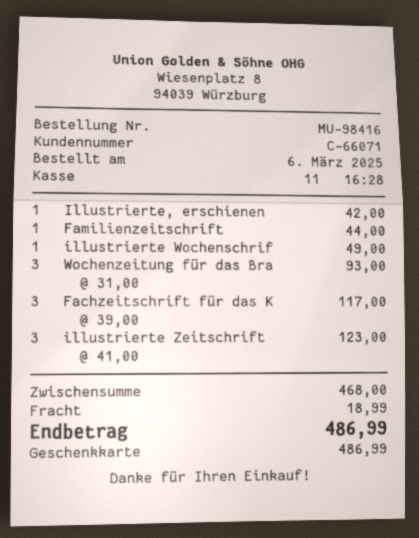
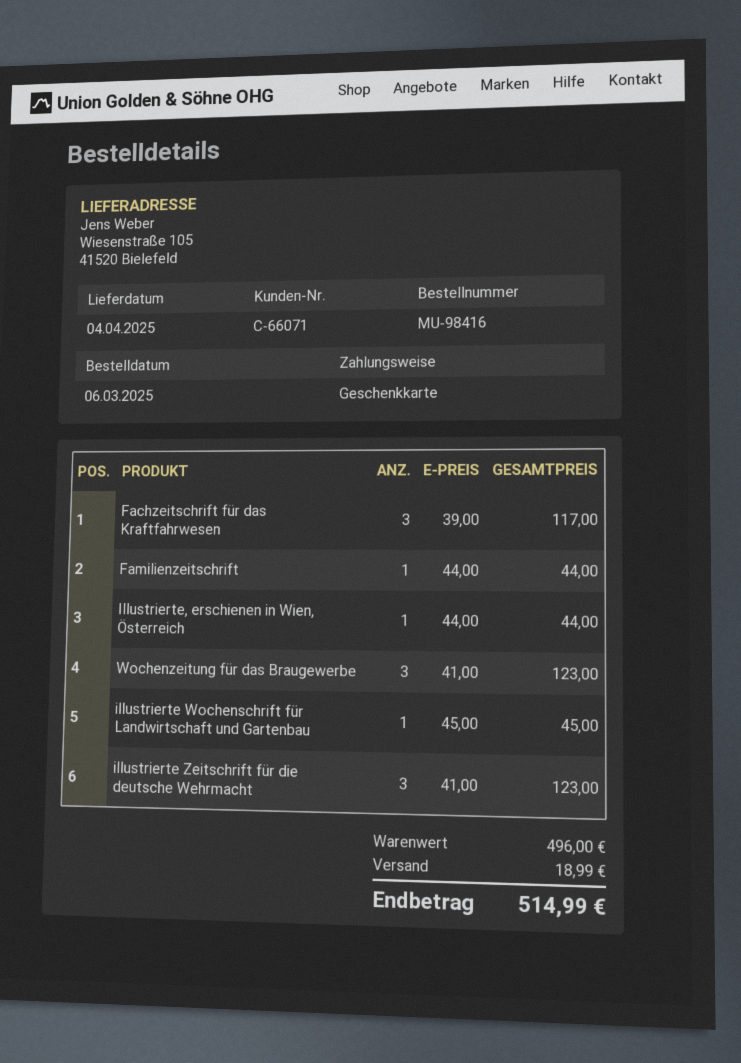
Illustrierte, erschienen: 1 x 42.00 = 42.00 -> 1 x 44.00 = 44.00
illustrierte Wochenschrif: 1 x 49.00 = 49.00 -> 1 x 45.00 = 45.00
Wochenzeitung für das Bra: 3 x 31.00 = 93.00 -> 3 x 41.00 = 123.00
subtotal: 468.00 -> 496.00
total: 486.99 -> 514.99

